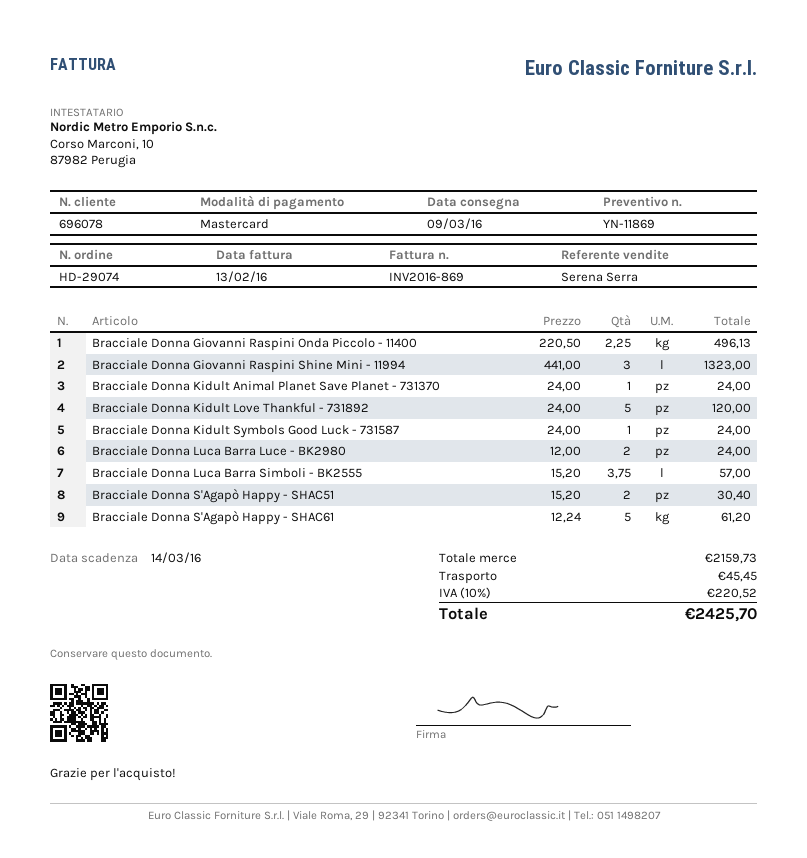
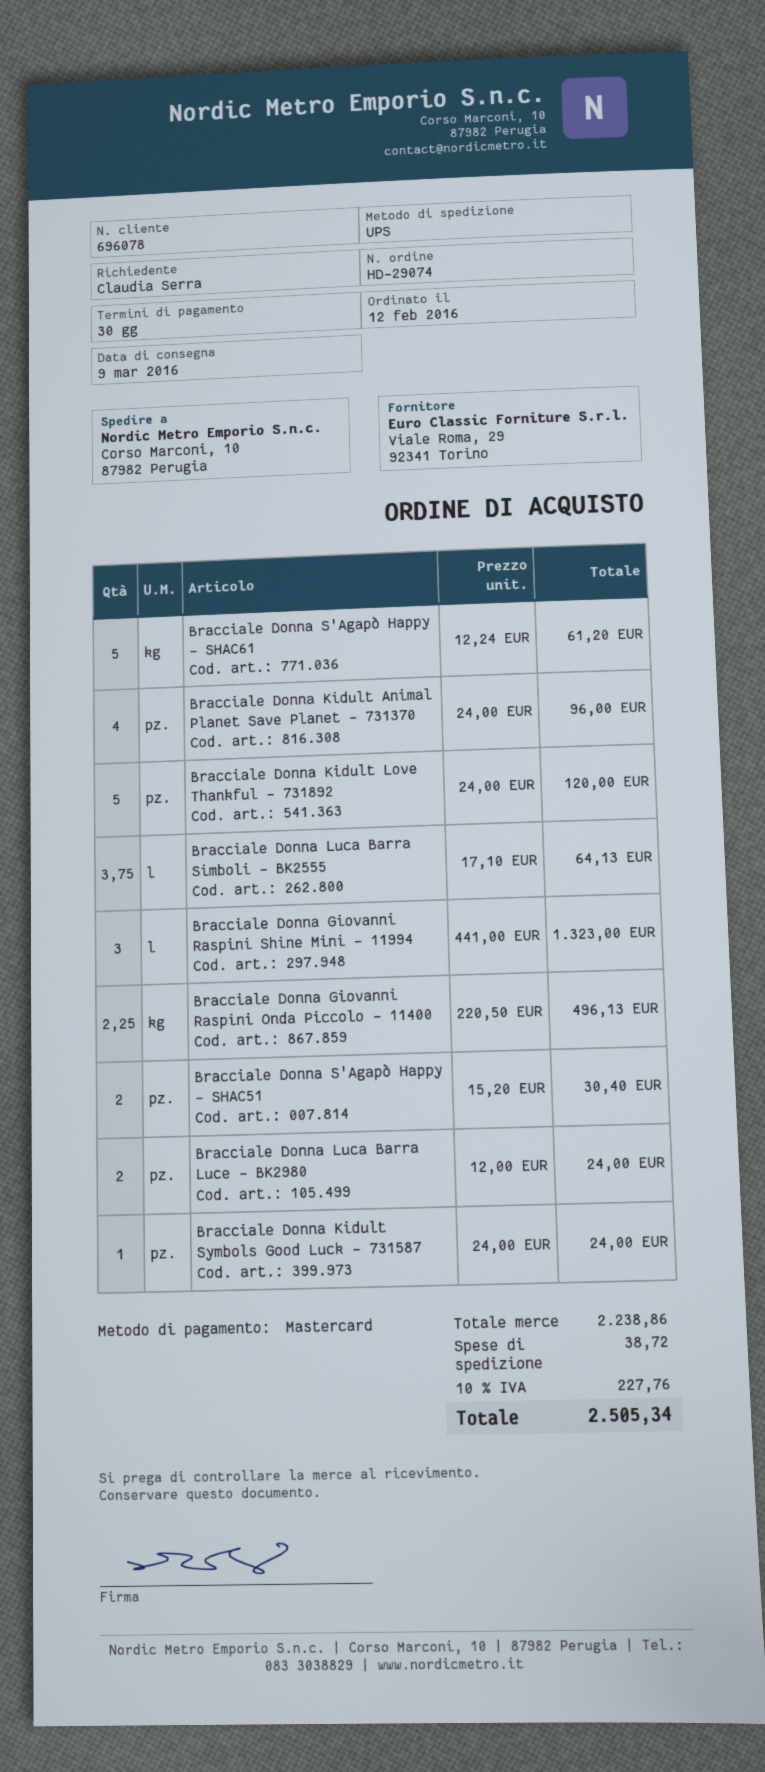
Bracciale Donna Kidult Animal Planet Save Planet - 731370: 1 x 24.00 = 24.00 -> 4 x 24.00 = 96.00
Bracciale Donna Luca Barra Simboli - BK2555: 3.75 x 15.20 = 57.00 -> 3.75 x 17.10 = 64.13
subtotal: 2159.73 -> 2238.86
shipping: 45.45 -> 38.72
tax: 10% = 220.52 -> 10% = 227.76
total: 2425.70 -> 2505.34

